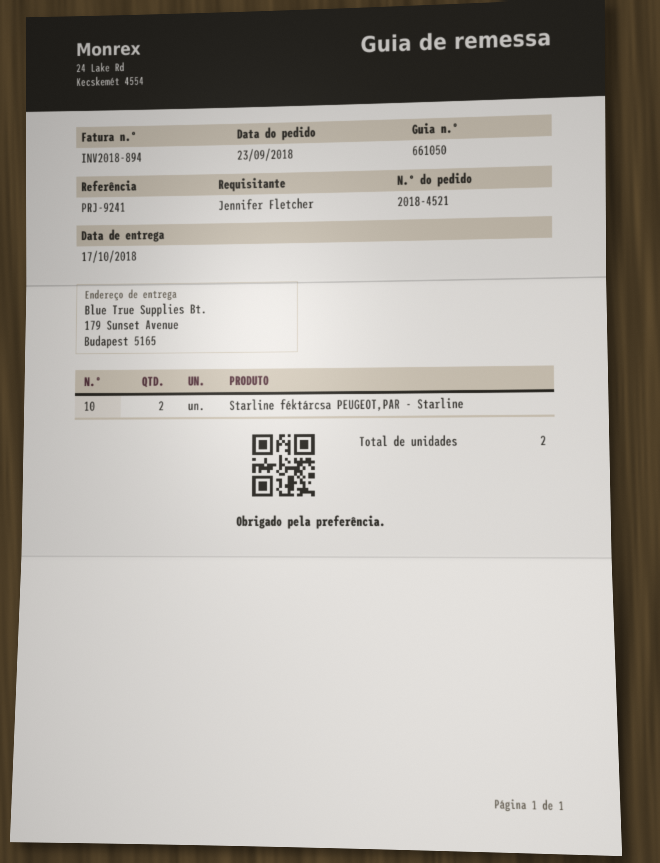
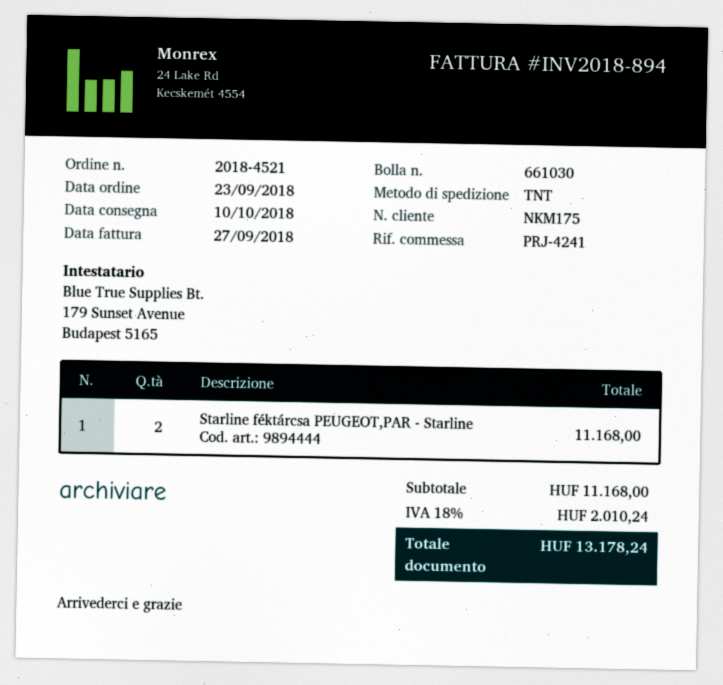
delivery note number: 661050 -> 661030
delivery date: 2018-10-17 -> 2018-10-10
reference: PRJ-9241 -> PRJ-4241

